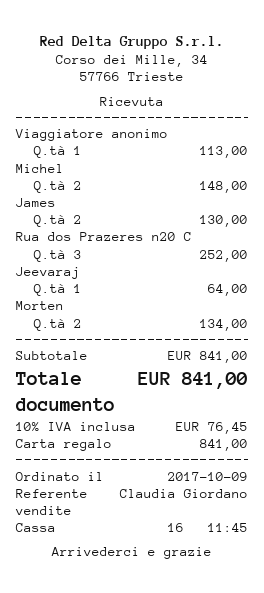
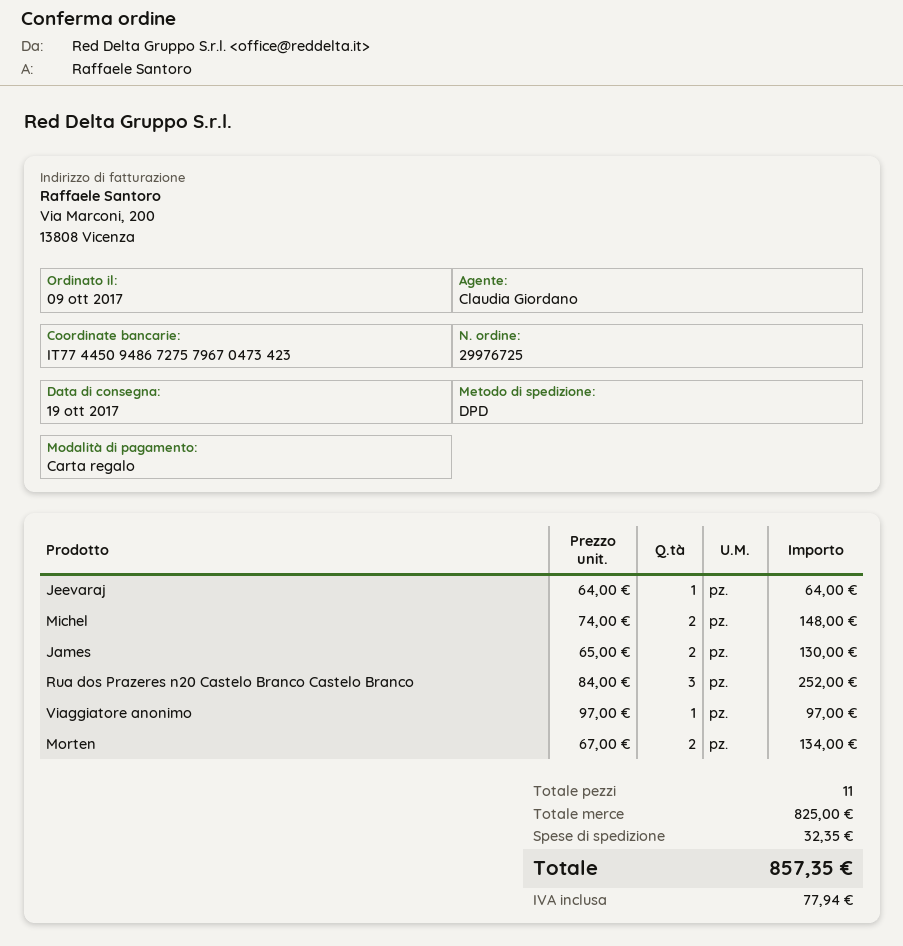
Viaggiatore anonimo: 1 for 113.00 -> 1 for 97.00
subtotal: 841.00 -> 825.00
shipping: none -> 32.35
tax: 76.45 -> 77.94
total: 841.00 -> 857.35

